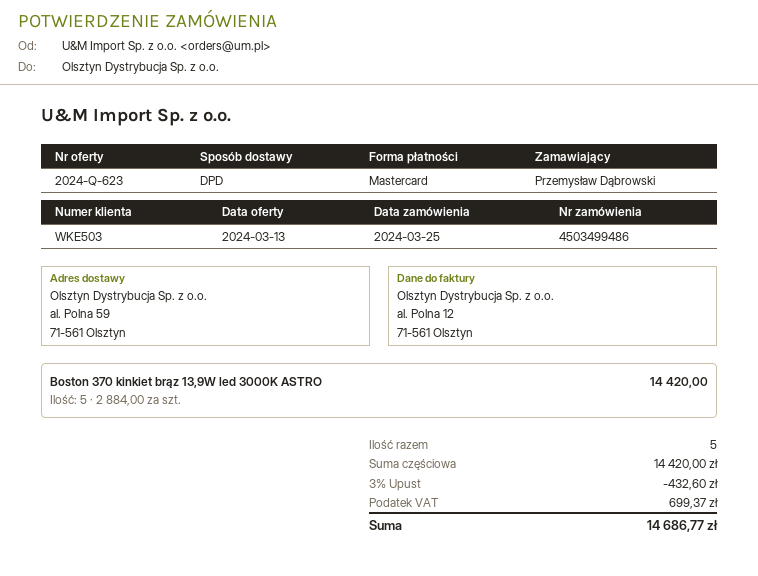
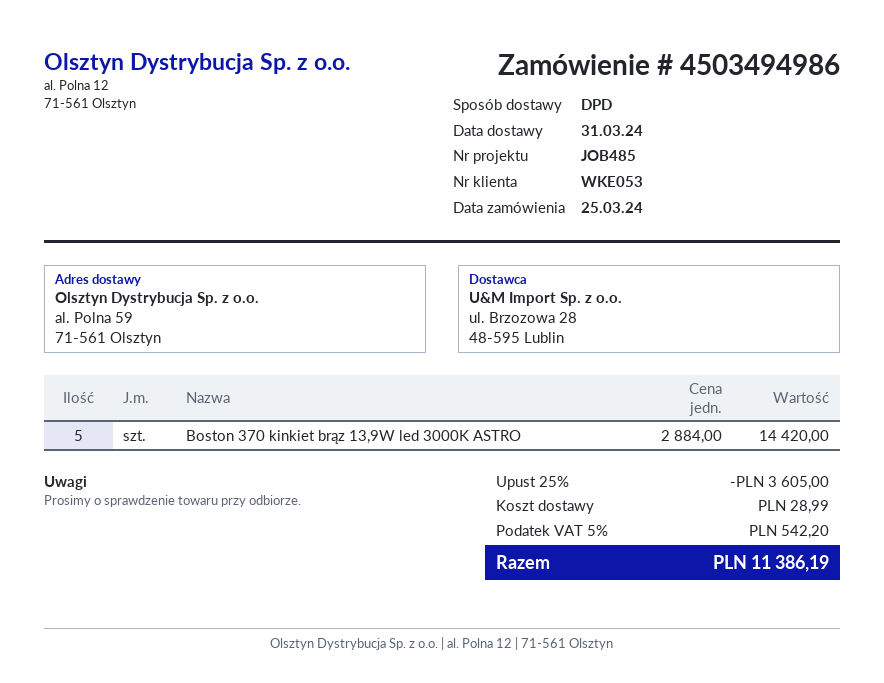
order number: 4503499486 -> 4503494986
customer number: WKE503 -> WKE053
discount: 3% = 432.60 -> 25% = 3605.00
shipping: none -> 28.99
tax: 699.37 -> 542.20
total: 14686.77 -> 11386.19

